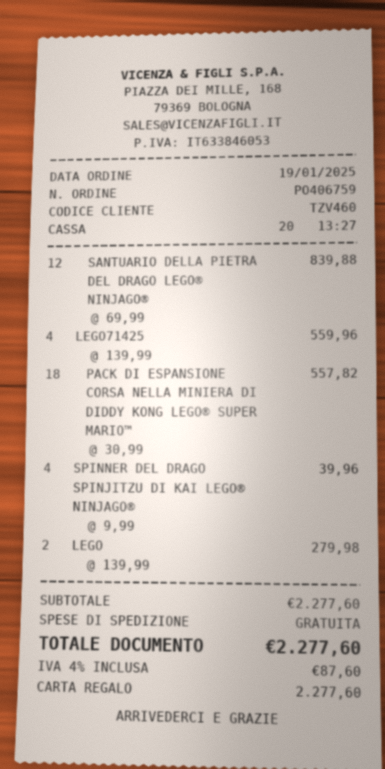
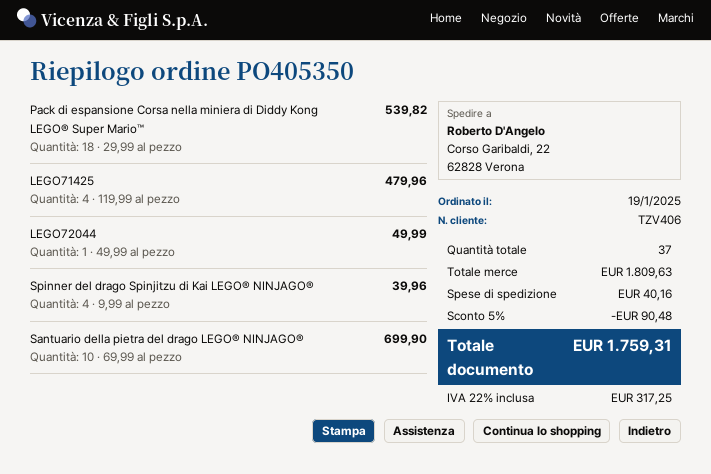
order number: PO406759 -> PO405350
customer number: TZV460 -> TZV406
SANTUARIO DELLA PIETRA DEL DRAGO LEGO® NINJAGO®: 12 x 69.99 = 839.88 -> 10 x 69.99 = 699.90
LEGO71425: 4 x 139.99 = 559.96 -> 4 x 119.99 = 479.96
PACK DI ESPANSIONE CORSA NELLA MINIERA DI DIDDY KONG LEGO® SUPER MARIO™: 18 x 30.99 = 557.82 -> 18 x 29.99 = 539.82
LEGO: 2 x 139.99 = 279.98 -> none
LEGO72044: none -> 1 x 49.99 = 49.99
subtotal: 2277.60 -> 1809.63
discount: none -> 5% = 90.48
shipping: 0.00 -> 40.16
tax: 4% = 87.60 -> 22% = 317.25
total: 2277.60 -> 1759.31

